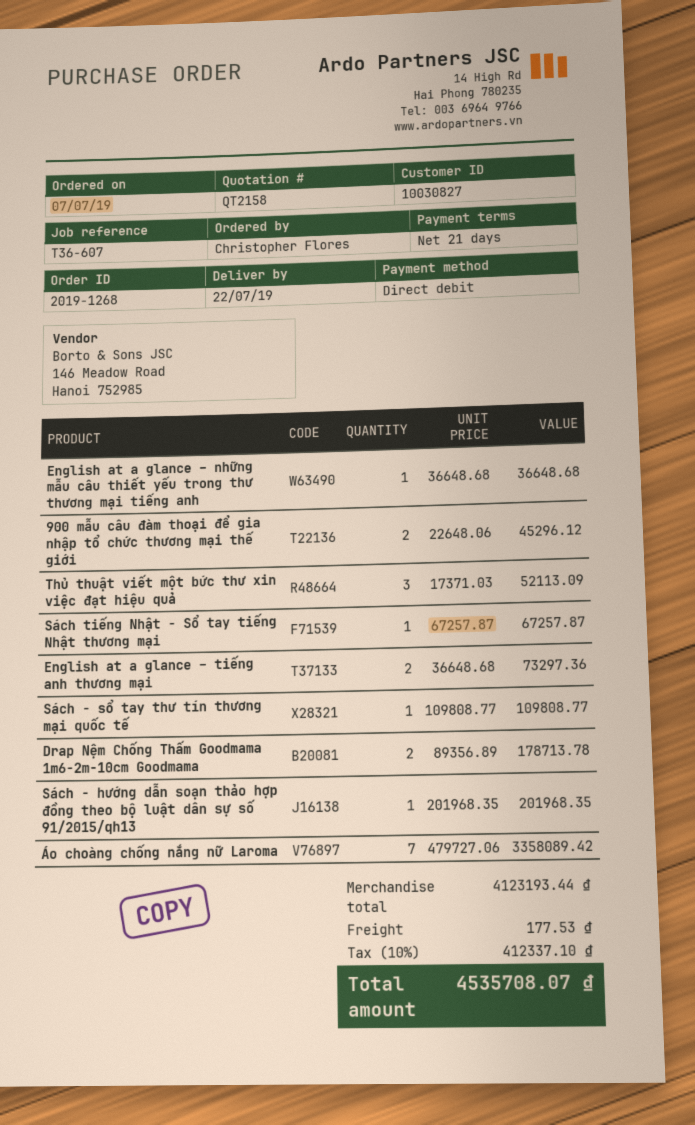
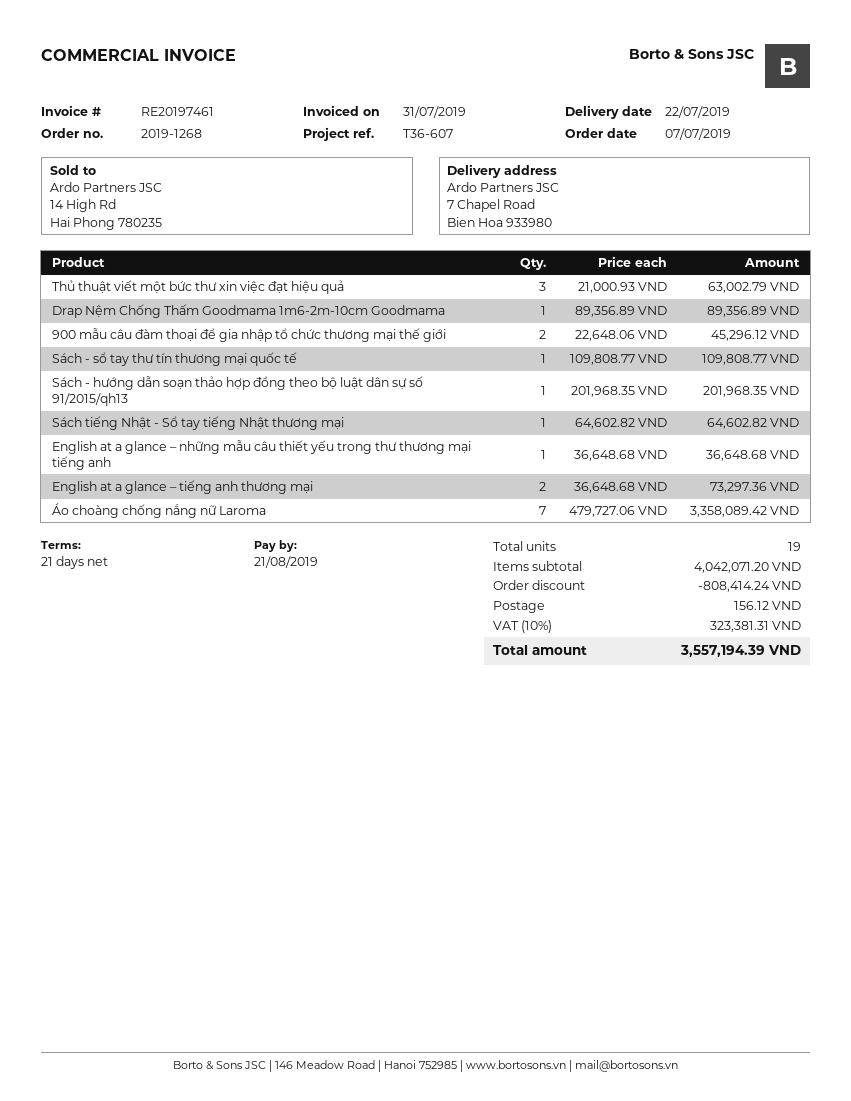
Thủ thuật viết một bức thư xin việc đạt hiệu quả: 3 x 17371.03 = 52113.09 -> 3 x 21000.93 = 63002.79
Sách tiếng Nhật - Sổ tay tiếng Nhật thương mại: 1 x 67257.87 = 67257.87 -> 1 x 64602.82 = 64602.82
Drap Nệm Chống Thấm Goodmama 1m6-2m-10cm Goodmama: 2 x 89356.89 = 178713.78 -> 1 x 89356.89 = 89356.89
subtotal: 4123193.44 -> 4042071.20
discount: none -> 808414.24
shipping: 177.53 -> 156.12
tax: 10% = 412337.10 -> 10% = 323381.31
total: 4535708.07 -> 3557194.39

